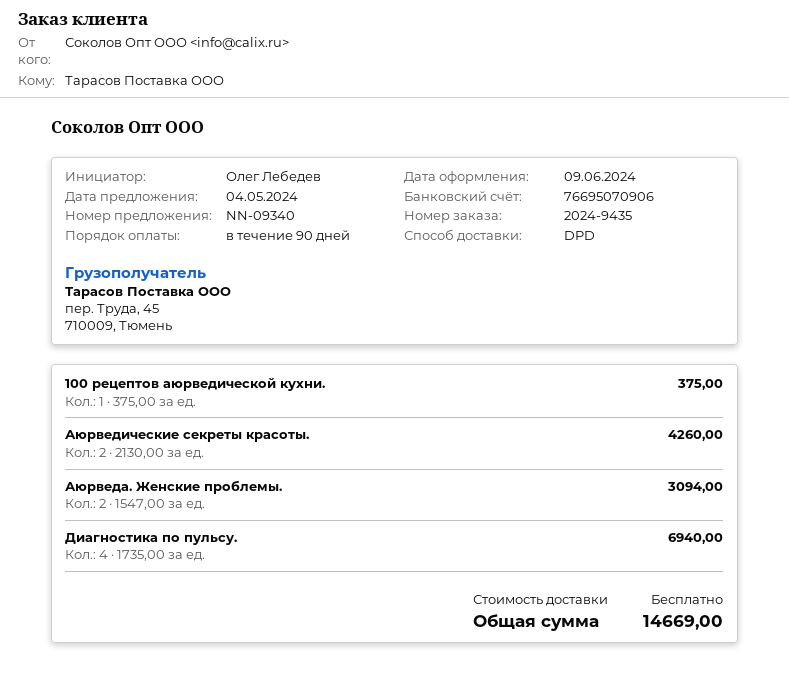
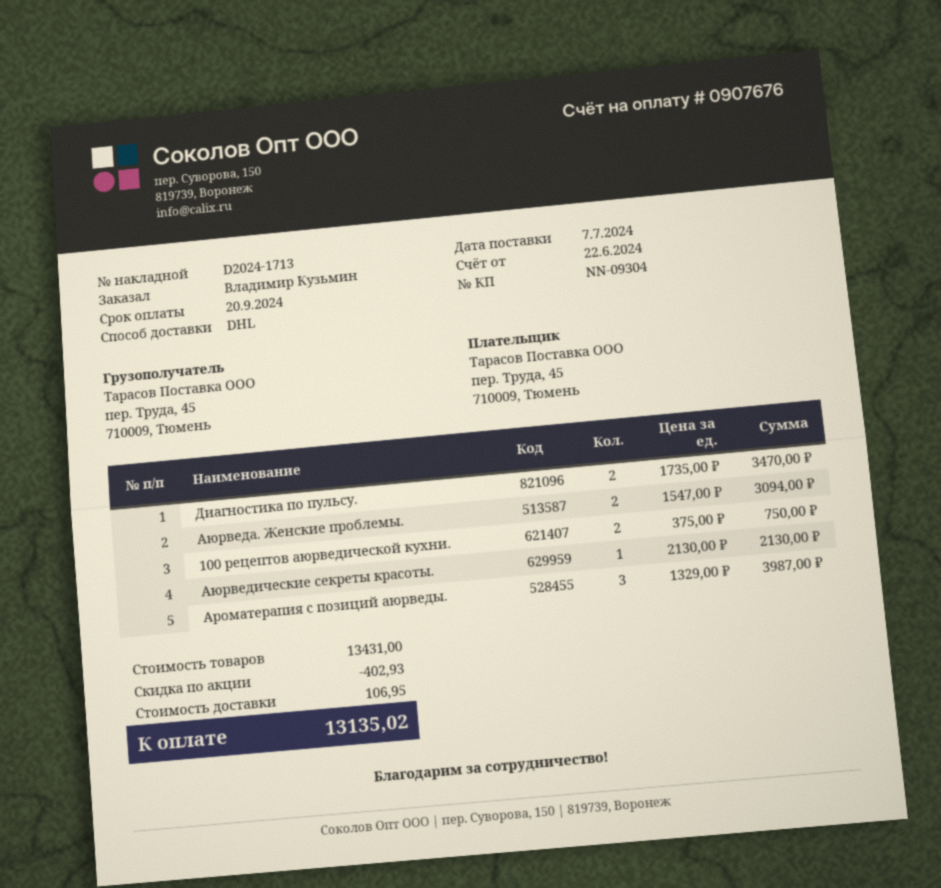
quote number: NN-09340 -> NN-09304
ordered by: Олег Лебедев -> Владимир Кузьмин
shipping method: DPD -> DHL
100 рецептов аюрведической кухни.: 1 x 375.00 = 375.00 -> 2 x 375.00 = 750.00
Аюрведические секреты красоты.: 2 x 2130.00 = 4260.00 -> 1 x 2130.00 = 2130.00
Диагностика по пульсу.: 4 x 1735.00 = 6940.00 -> 2 x 1735.00 = 3470.00
Ароматерапия с позиций аюрведы.: none -> 3 x 1329.00 = 3987.00
discount: none -> 402.93
shipping: 0.00 -> 106.95
total: 14669.00 -> 13135.02

